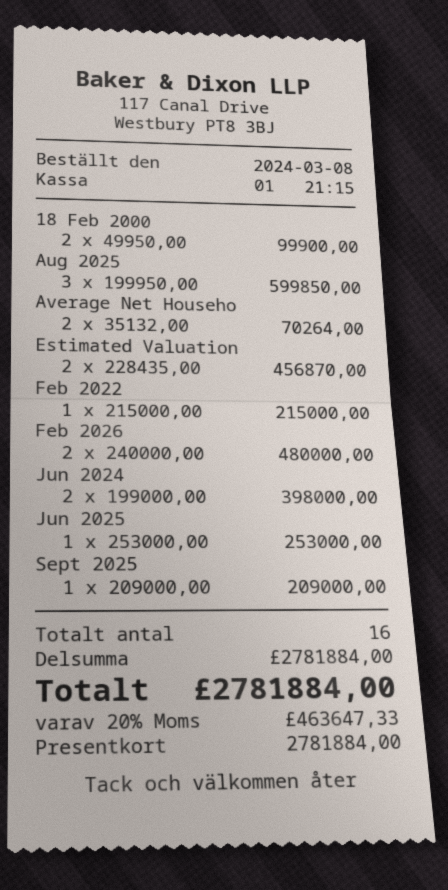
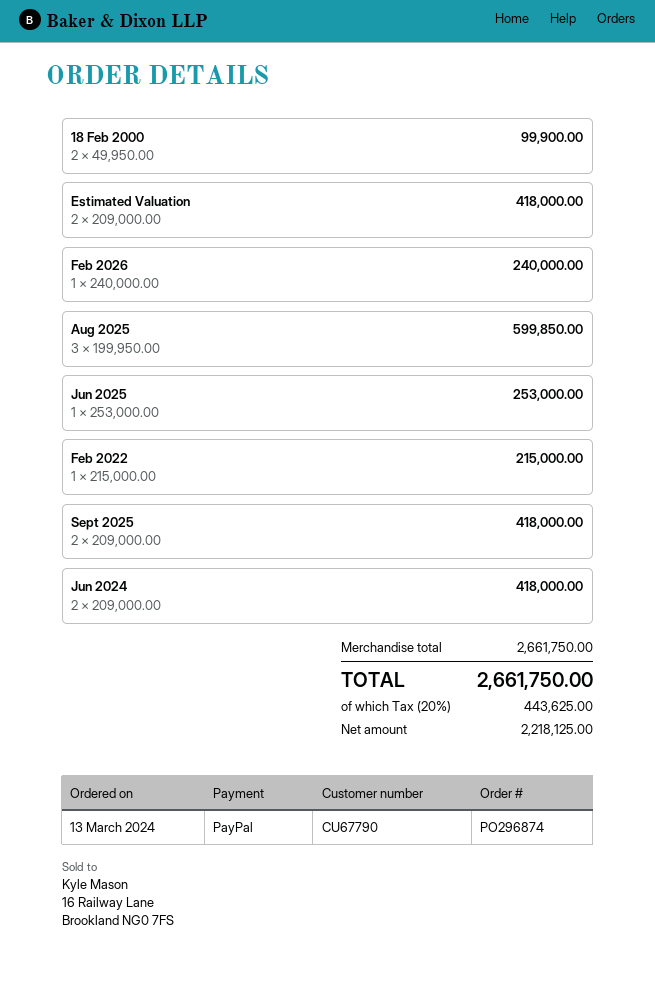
order date: 2024-03-08 -> 2024-03-13
payment method: gift card -> PayPal
Average Net Househo: 2 x 35132.00 = 70264.00 -> none
Estimated Valuation: 2 x 228435.00 = 456870.00 -> 2 x 209000.00 = 418000.00
Feb 2026: 2 x 240000.00 = 480000.00 -> 1 x 240000.00 = 240000.00
Jun 2024: 2 x 199000.00 = 398000.00 -> 2 x 209000.00 = 418000.00
Sept 2025: 1 x 209000.00 = 209000.00 -> 2 x 209000.00 = 418000.00
subtotal: 2781884.00 -> 2661750.00
tax: 20% = 463647.33 -> 20% = 443625.00
total: 2781884.00 -> 2661750.00

